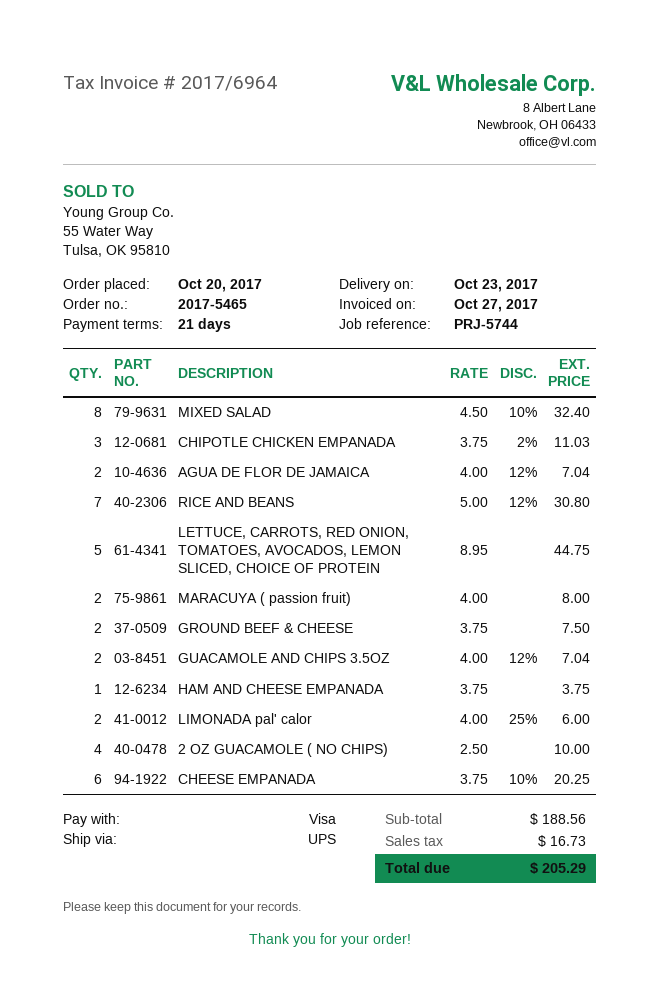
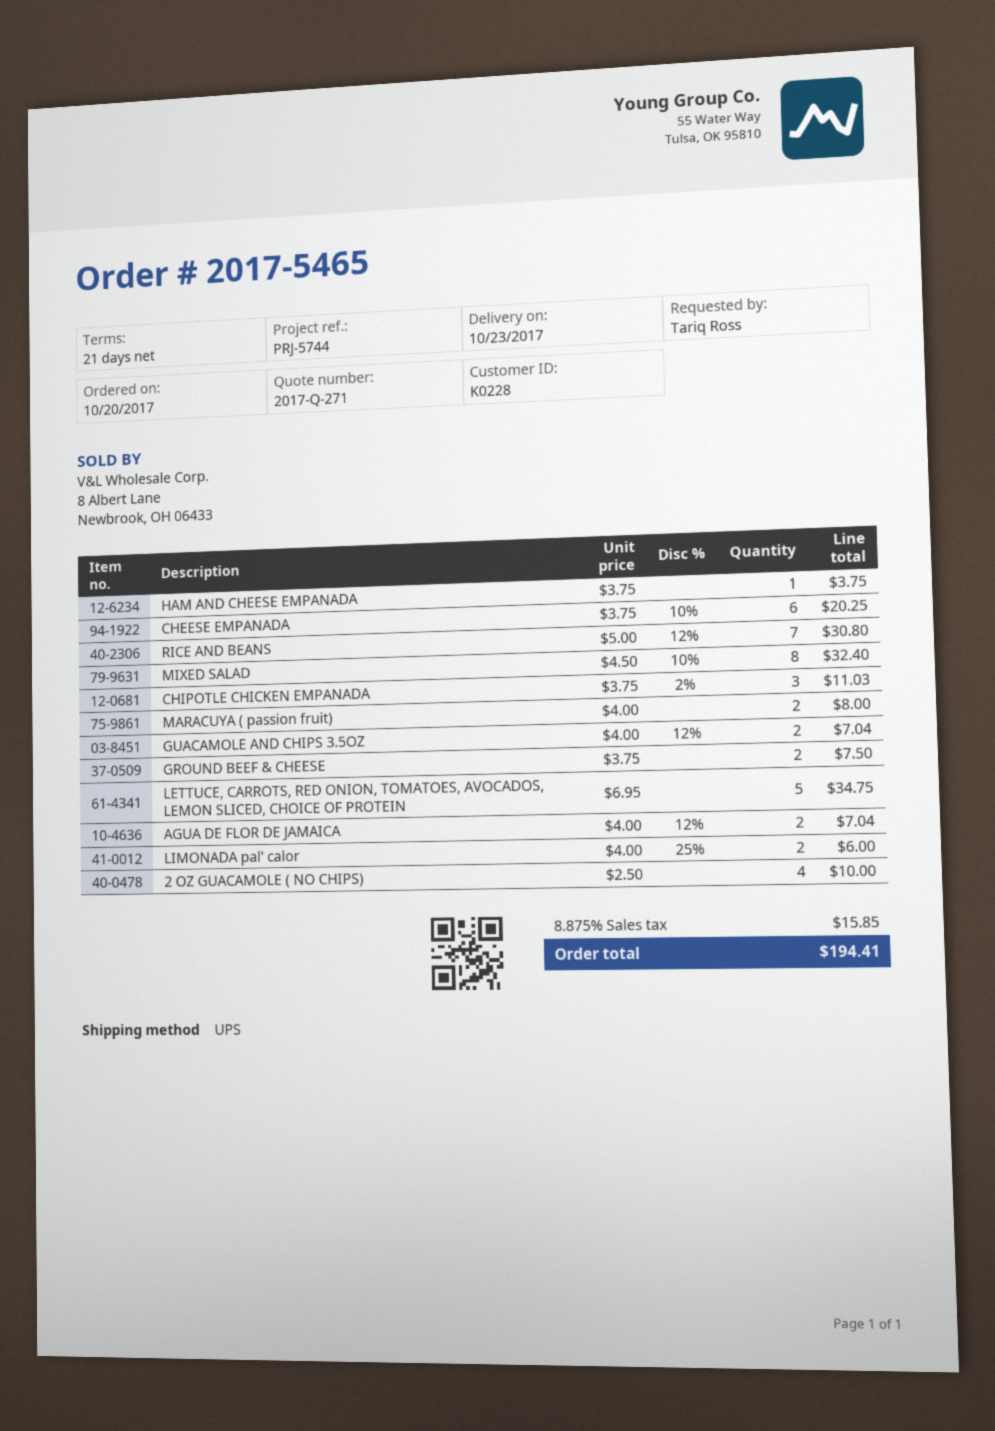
LETTUCE, CARROTS, RED ONION, TOMATOES, AVOCADOS, LEMON SLICED, CHOICE OF PROTEIN: 5 x 8.95 = 44.75 -> 5 x 6.95 = 34.75
tax: 16.73 -> 15.85
total: 205.29 -> 194.41

